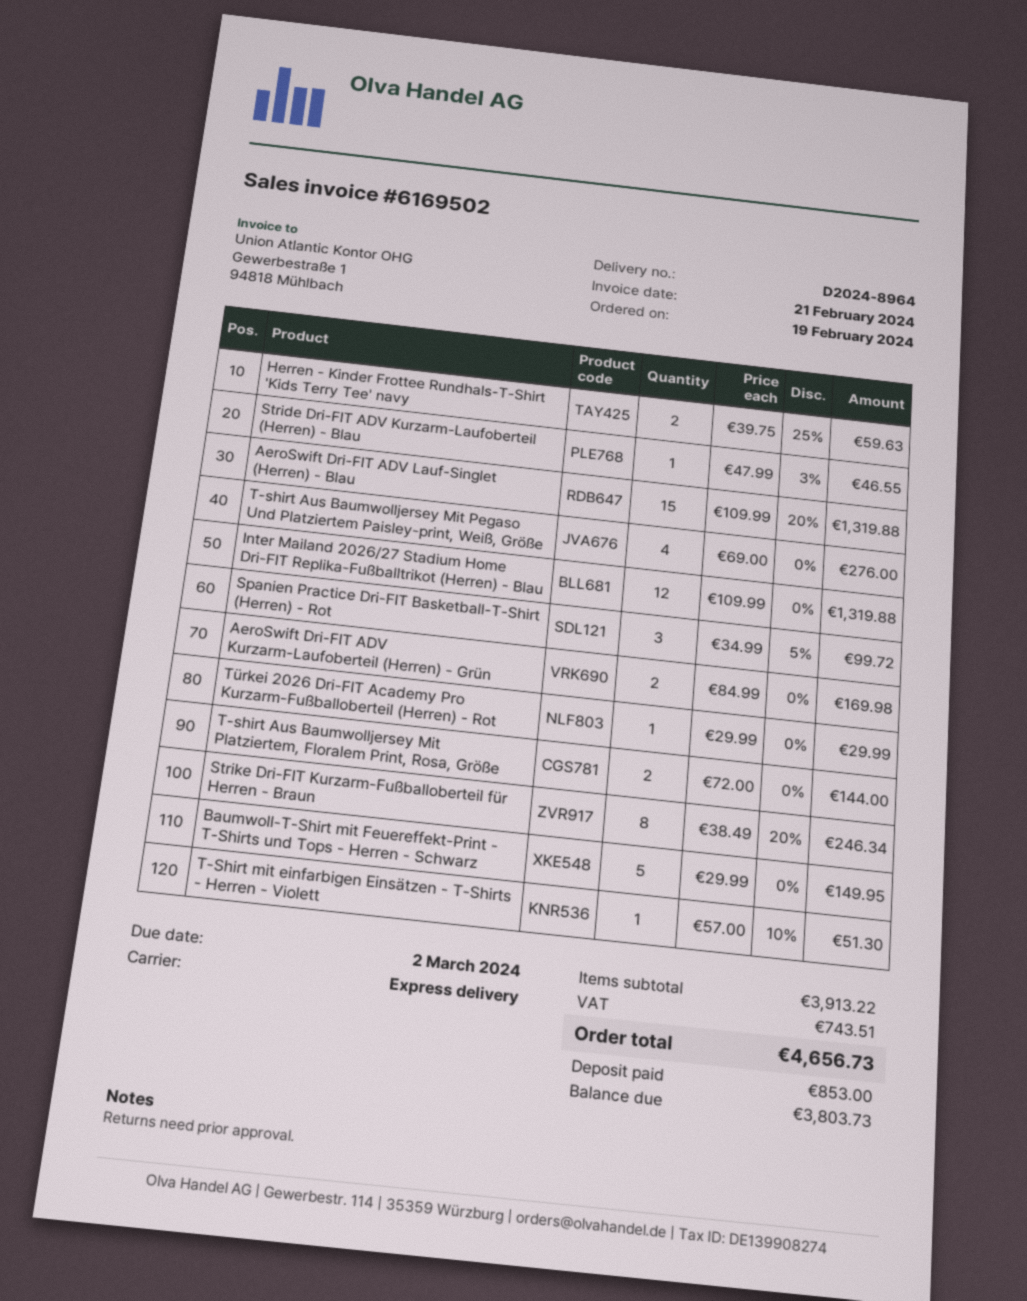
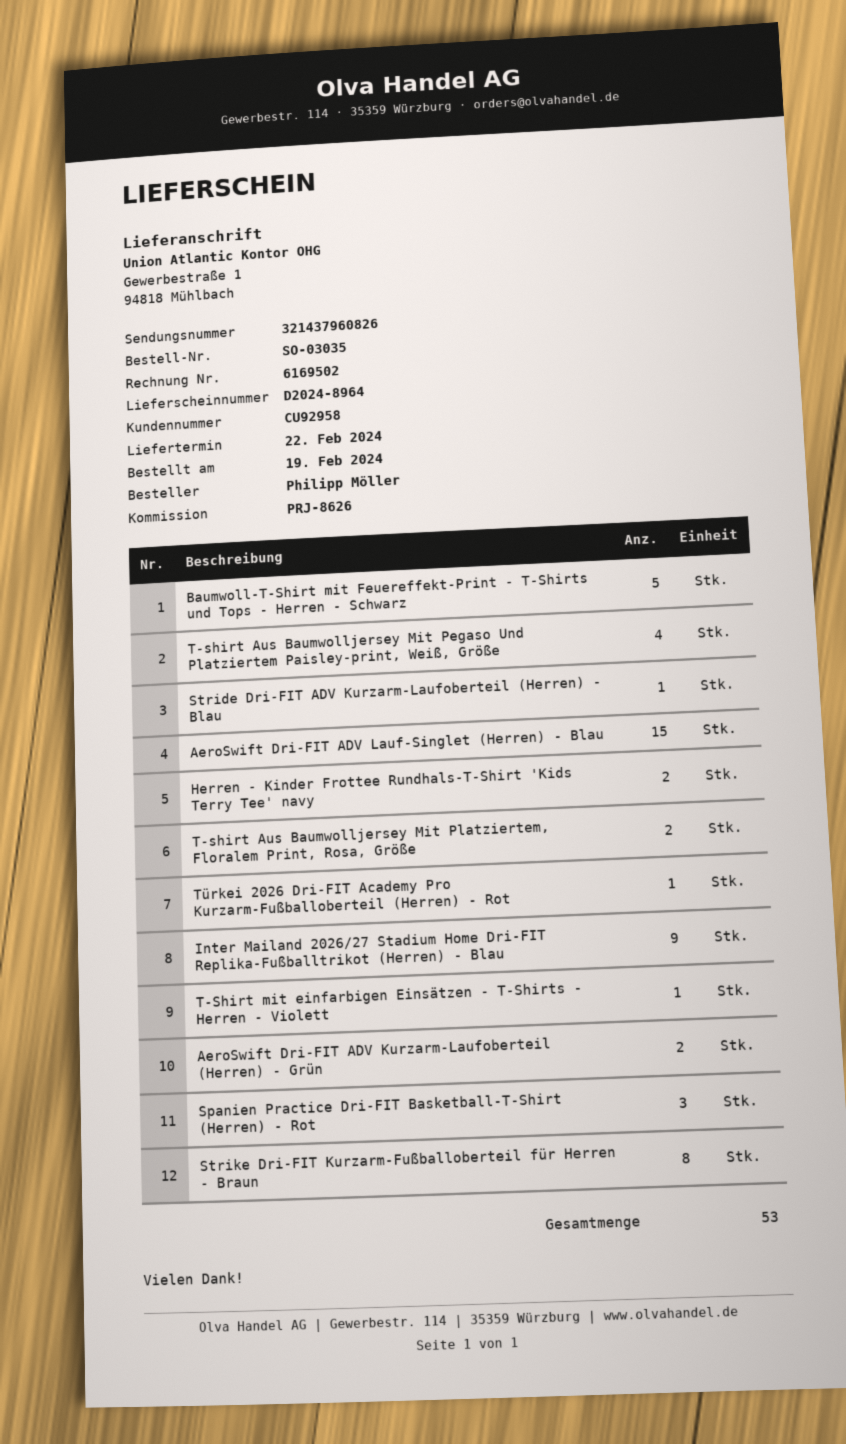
Inter Mailand 2026/27 Stadium Home Dri-FIT Replika-Fußballtrikot (Herren) - Blau: 12 -> 9

